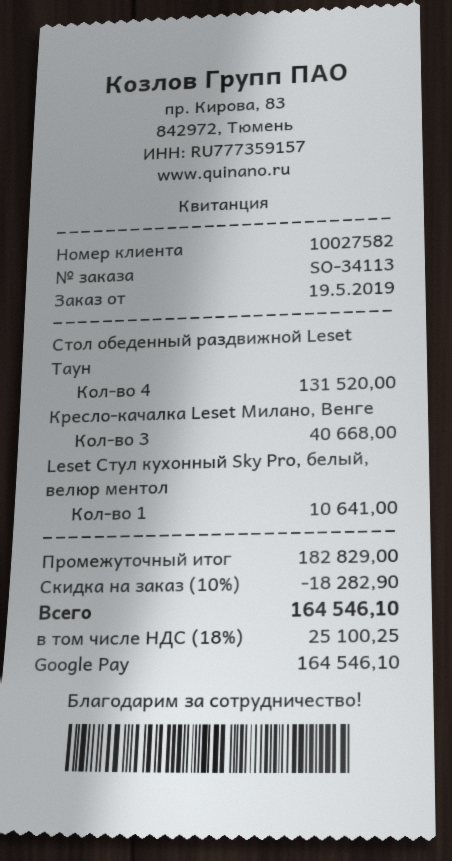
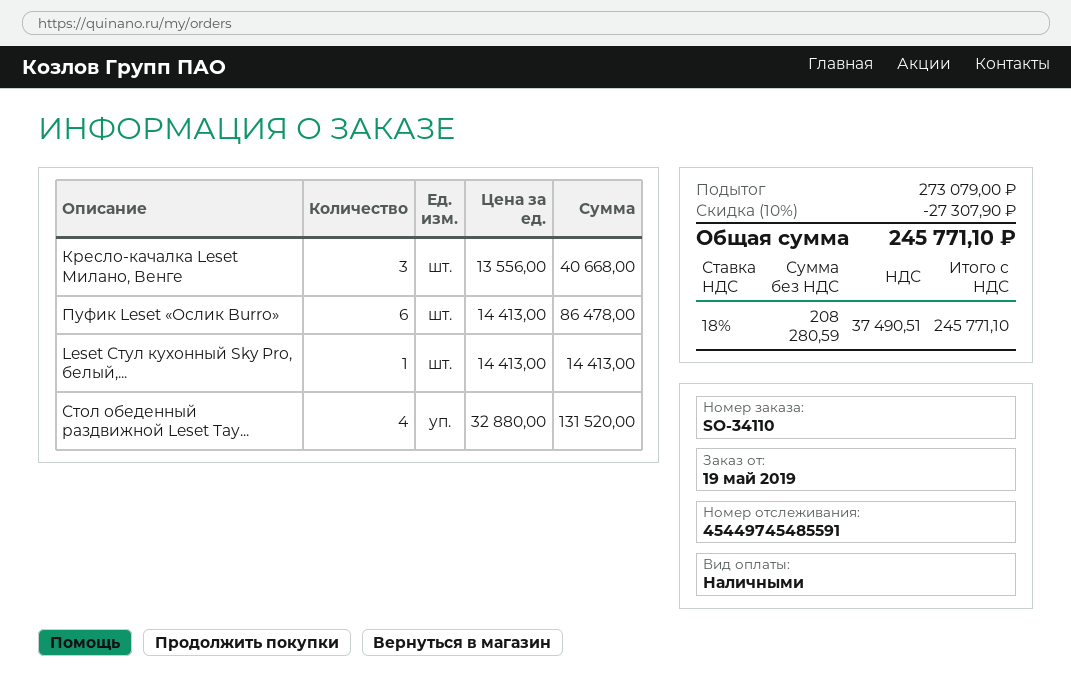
order number: SO-34113 -> SO-34110
payment method: Google Pay -> cash
Leset Стул кухонный Sky Pro, белый, велюр ментол: 1 for 10641.00 -> 1 for 14413.00
Пуфик Leset «Ослик Burro»: none -> 6 for 86478.00
subtotal: 182829.00 -> 273079.00
discount: 10% = 18282.90 -> 10% = 27307.90
tax: 18% = 25100.25 -> 18% = 37490.51
total: 164546.10 -> 245771.10

